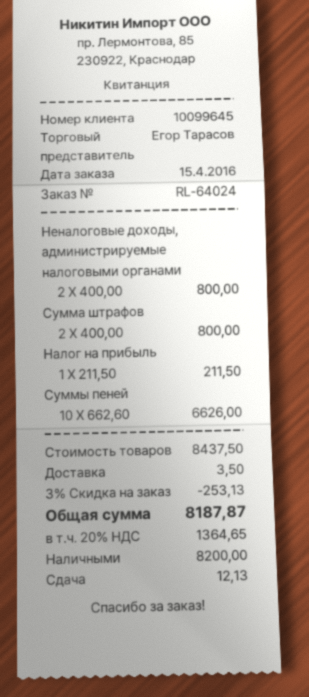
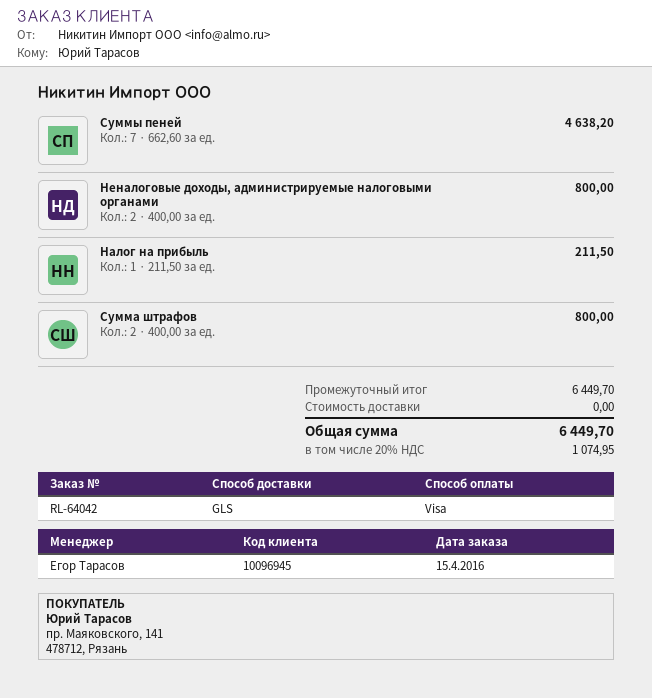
order number: RL-64024 -> RL-64042
customer number: 10099645 -> 10096945
payment method: cash -> Visa
Суммы пеней: 10 x 662.60 = 6626.00 -> 7 x 662.60 = 4638.20
subtotal: 8437.50 -> 6449.70
discount: 3% = 253.13 -> none
shipping: 3.50 -> 0.00
tax: 20% = 1364.65 -> 20% = 1074.95
total: 8187.87 -> 6449.70

